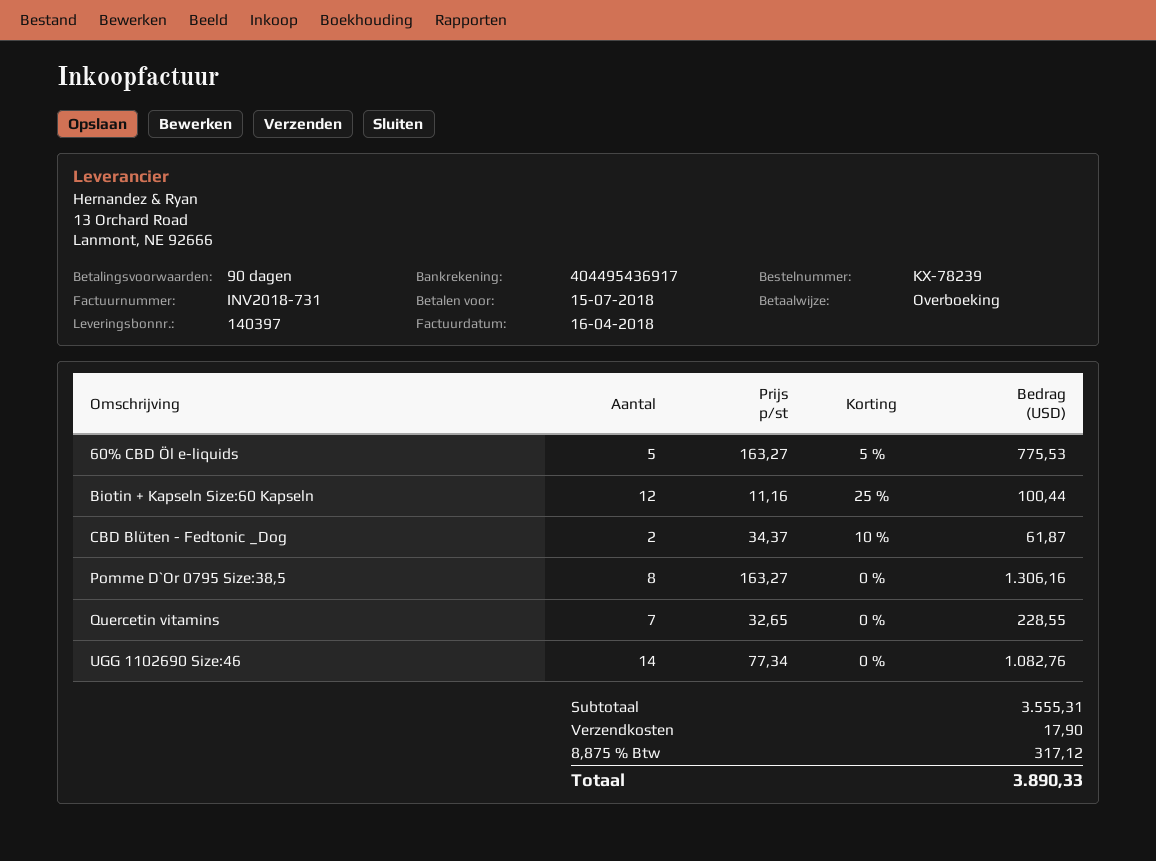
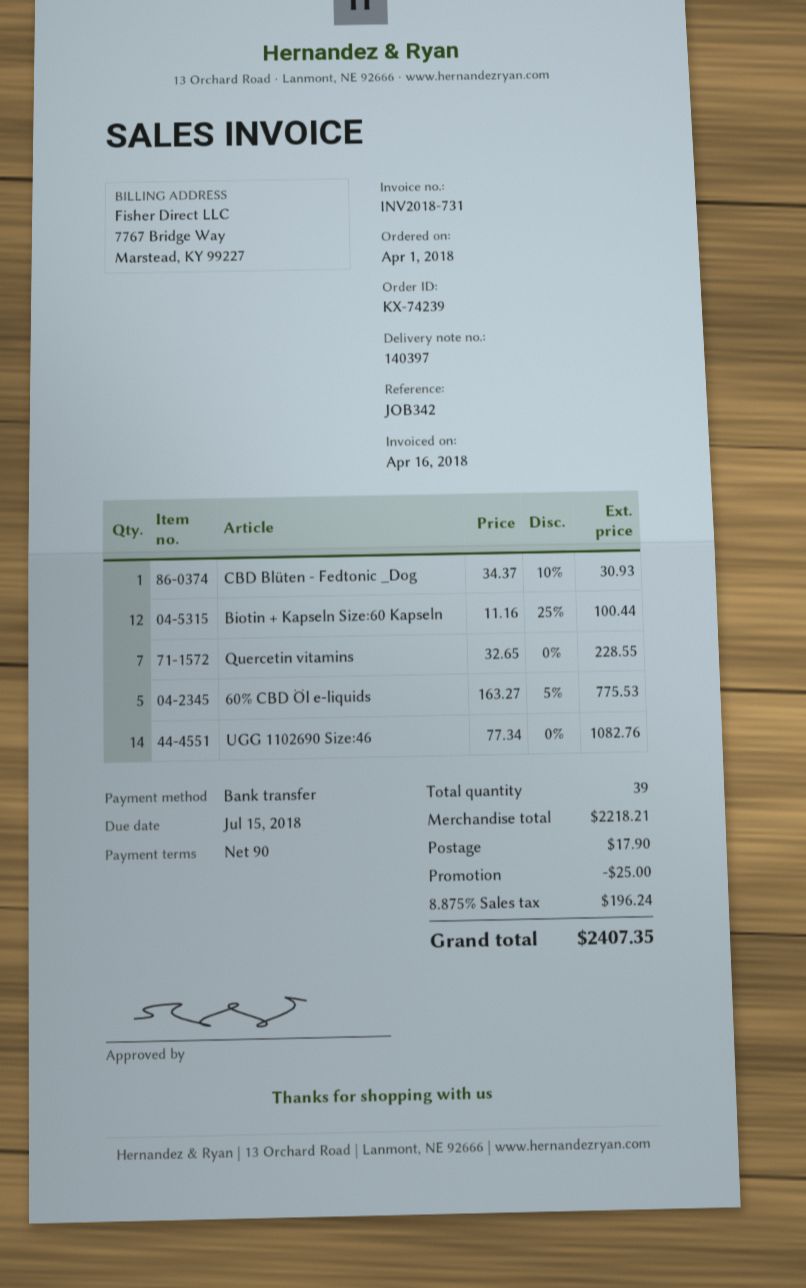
order number: KX-78239 -> KX-74239
CBD Blüten - Fedtonic _Dog: 2 x 34.37 - 10% = 61.87 -> 1 x 34.37 - 10% = 30.93
Pomme D`Or 0795 Size:38,5: 8 x 163.27 = 1306.16 -> none
subtotal: 3555.31 -> 2218.21
discount: none -> 25.00
tax: 8.875% = 317.12 -> 8.875% = 196.24
total: 3890.33 -> 2407.35

